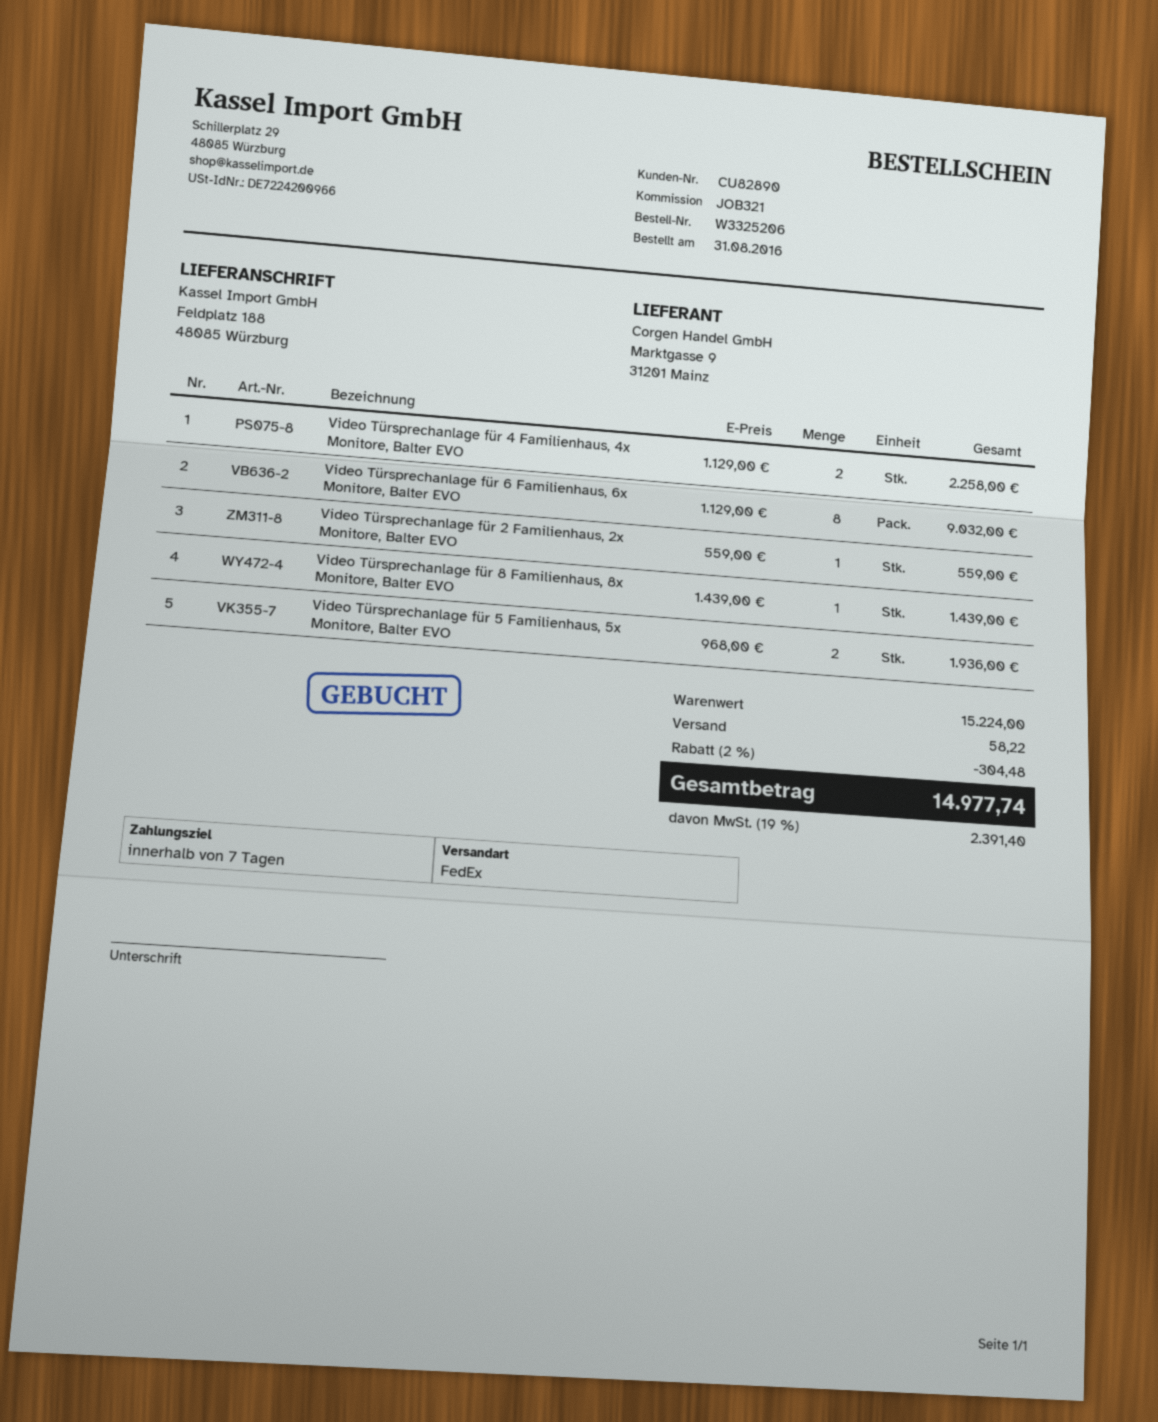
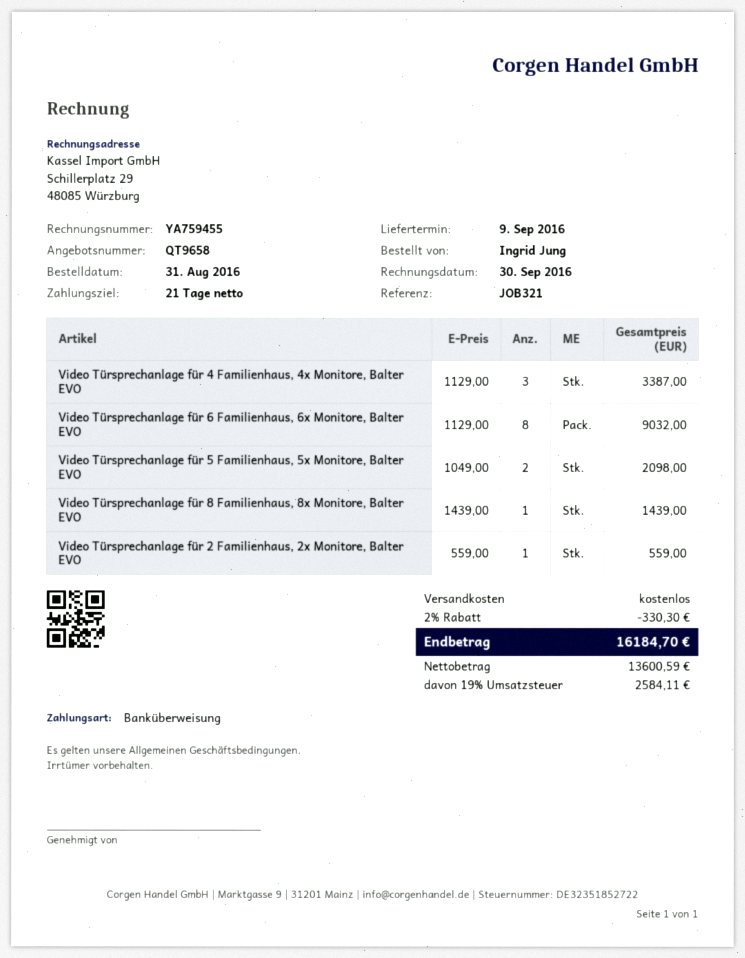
payment terms: 7 days -> 21 days
Video Türsprechanlage für 4 Familienhaus, 4x Monitore, Balter EVO: 2 x 1129.00 = 2258.00 -> 3 x 1129.00 = 3387.00
Video Türsprechanlage für 5 Familienhaus, 5x Monitore, Balter EVO: 2 x 968.00 = 1936.00 -> 2 x 1049.00 = 2098.00
discount: 2% = 304.48 -> 2% = 330.30
shipping: 58.22 -> 0.00
tax: 19% = 2391.40 -> 19% = 2584.11
total: 14977.74 -> 16184.70

